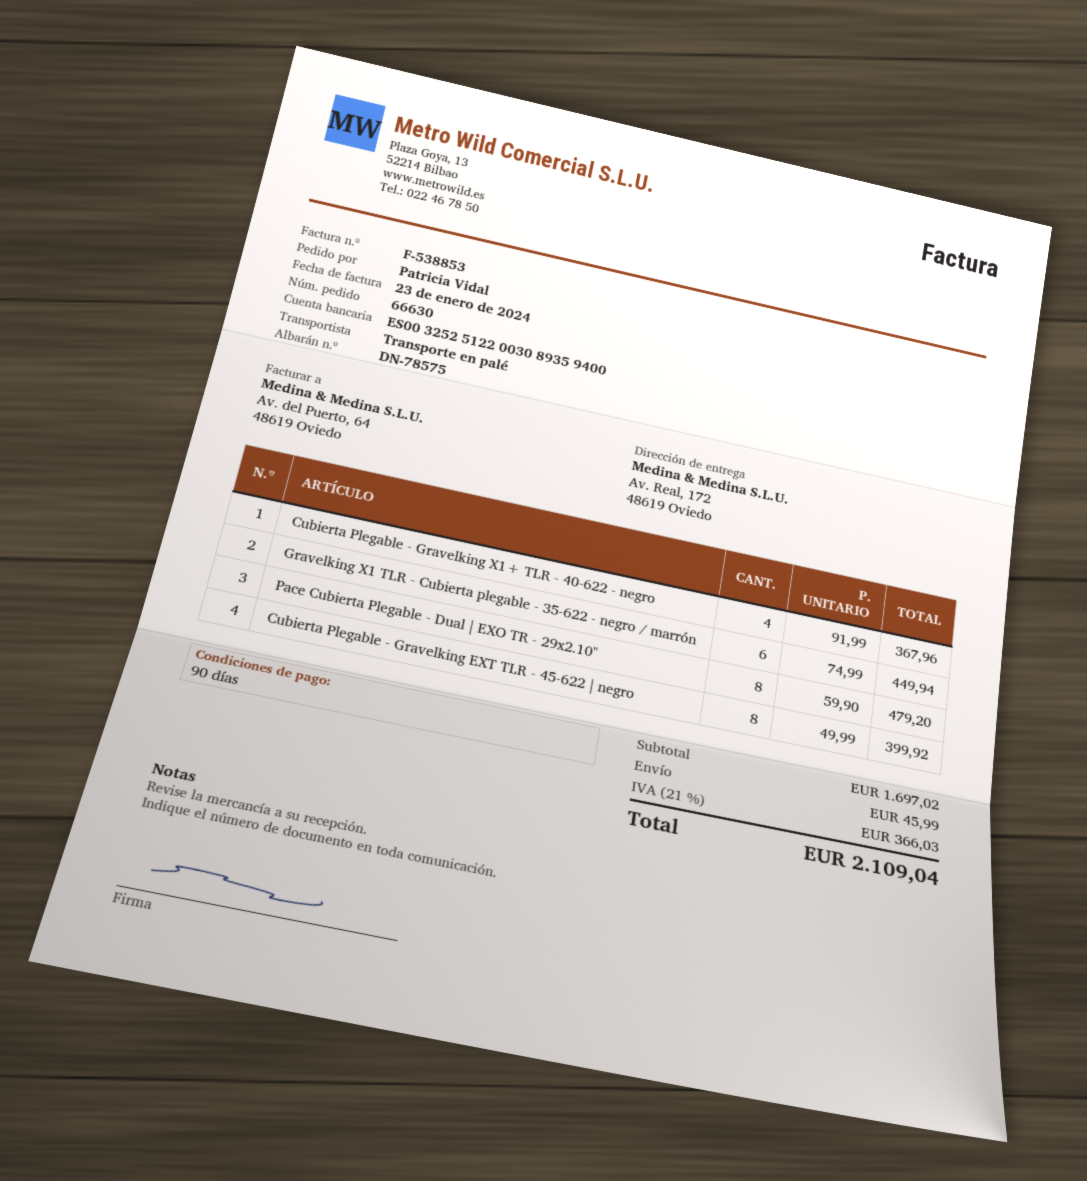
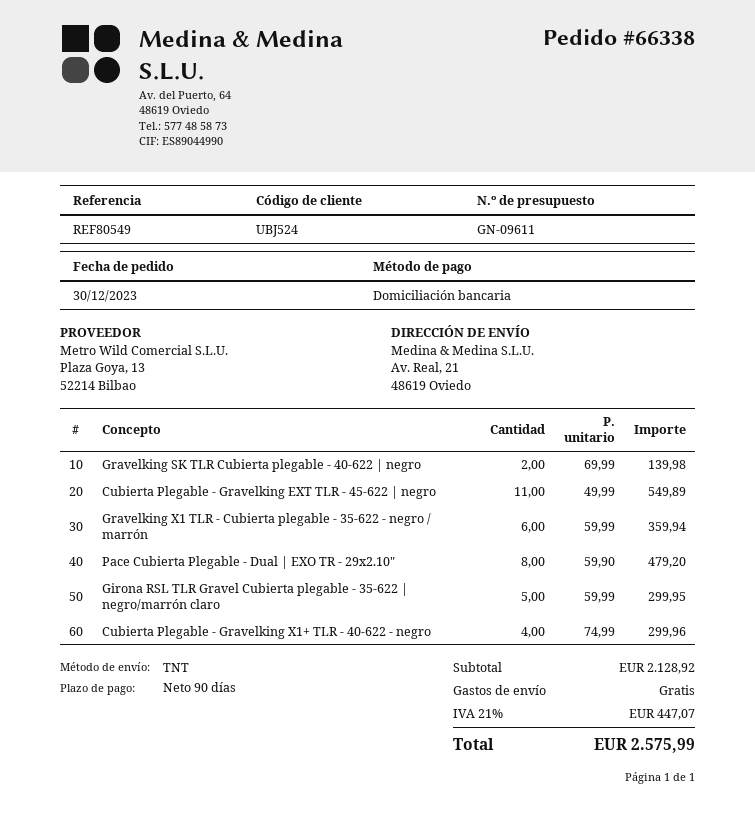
order number: 66630 -> 66338
shipping method: pallet freight -> TNT
ship to: Av. Real, 172, 48619 Oviedo -> Av. Real, 21, 48619 Oviedo
Cubierta Plegable - Gravelking X1+ TLR - 40-622 - negro: 4 x 91.99 = 367.96 -> 4 x 74.99 = 299.96
Gravelking X1 TLR - Cubierta plegable - 35-622 - negro / marrón: 6 x 74.99 = 449.94 -> 6 x 59.99 = 359.94
Cubierta Plegable - Gravelking EXT TLR - 45-622 | negro: 8 x 49.99 = 399.92 -> 11 x 49.99 = 549.89
Gravelking SK TLR Cubierta plegable - 40-622 | negro: none -> 2 x 69.99 = 139.98
Girona RSL TLR Gravel Cubierta plegable - 35-622 | negro/marrón claro: none -> 5 x 59.99 = 299.95
subtotal: 1697.02 -> 2128.92
shipping: 45.99 -> 0.00
tax: 21% = 366.03 -> 21% = 447.07
total: 2109.04 -> 2575.99

